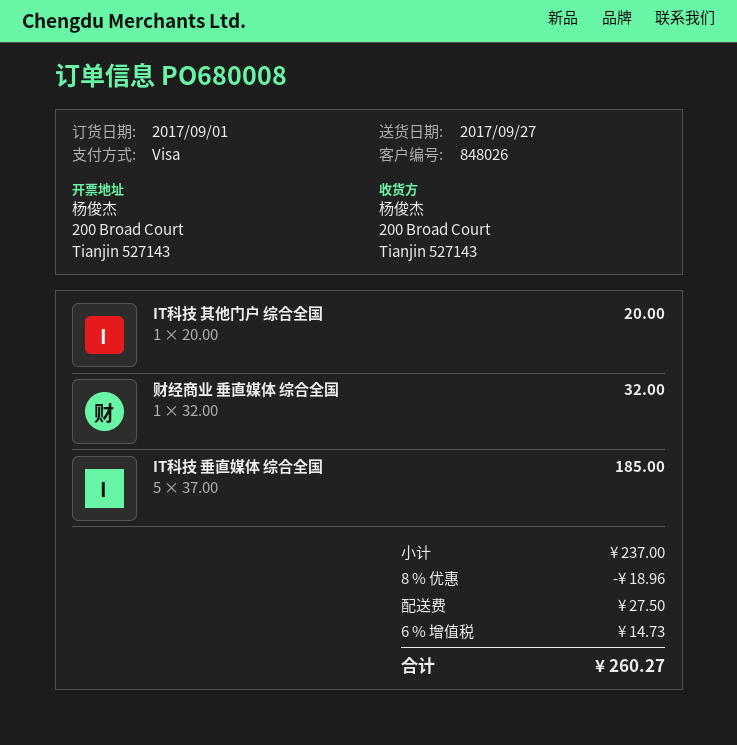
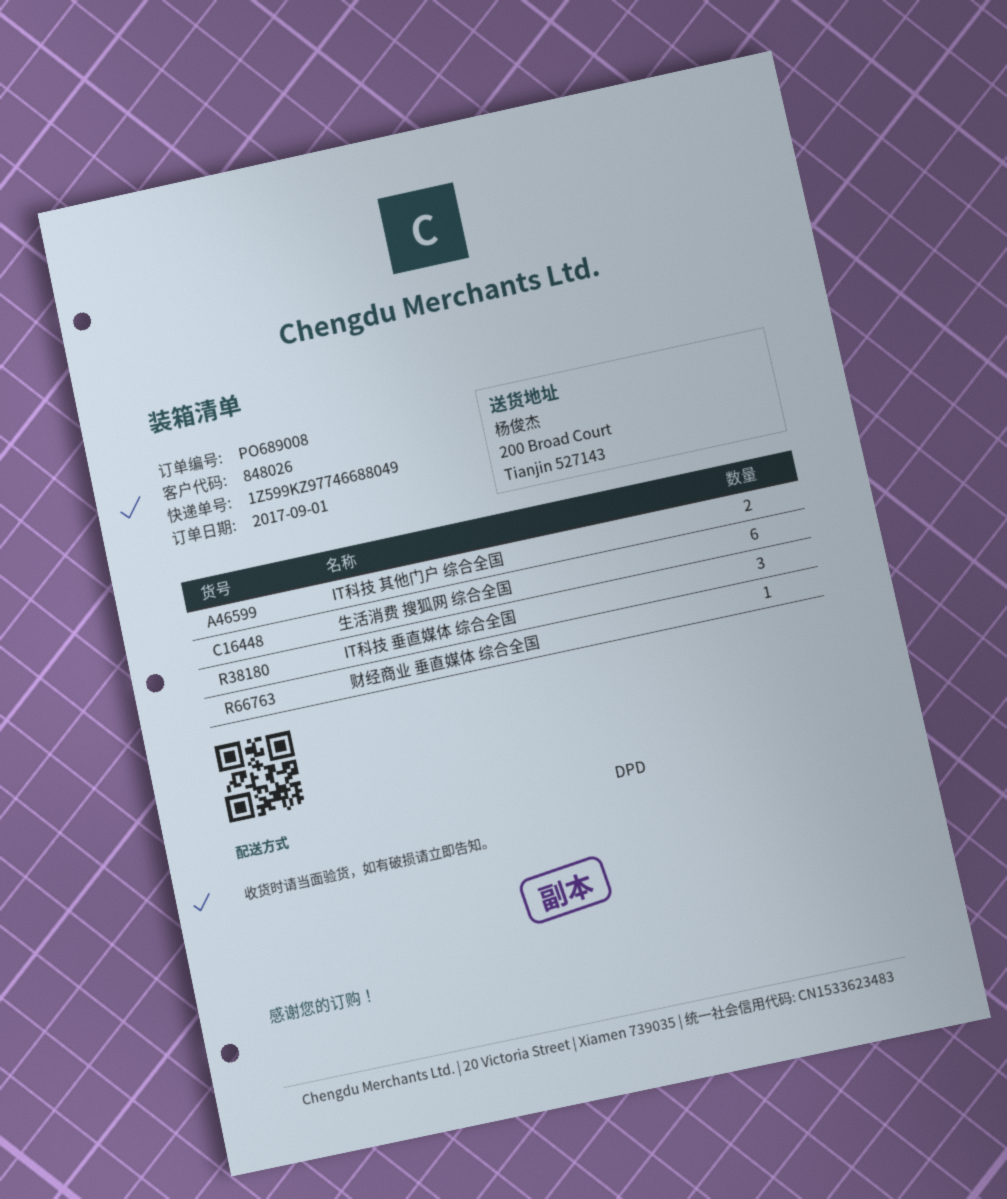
order number: PO680008 -> PO689008
IT科技 其他门户 综合全国: 1 -> 2
IT科技 垂直媒体 综合全国: 5 -> 3
生活消费 搜狐网 综合全国: none -> 6

